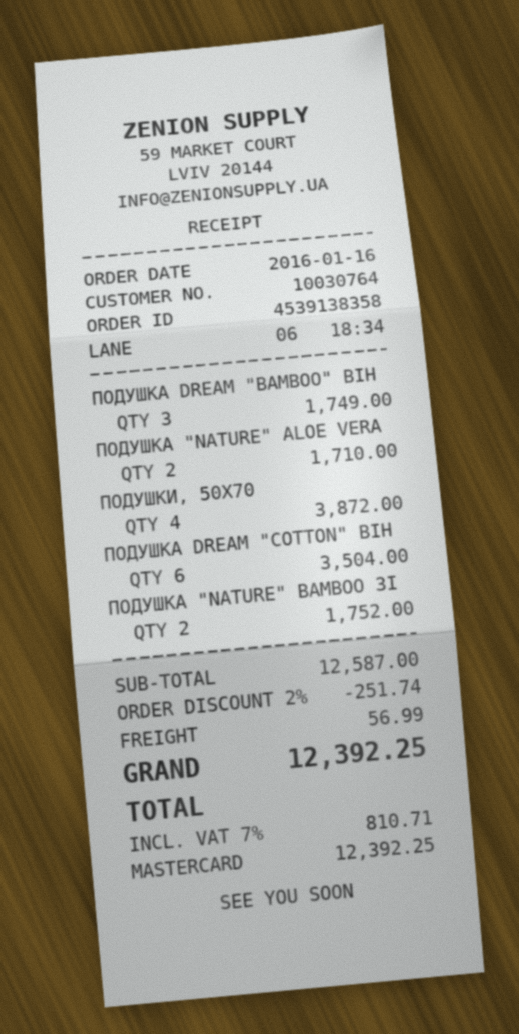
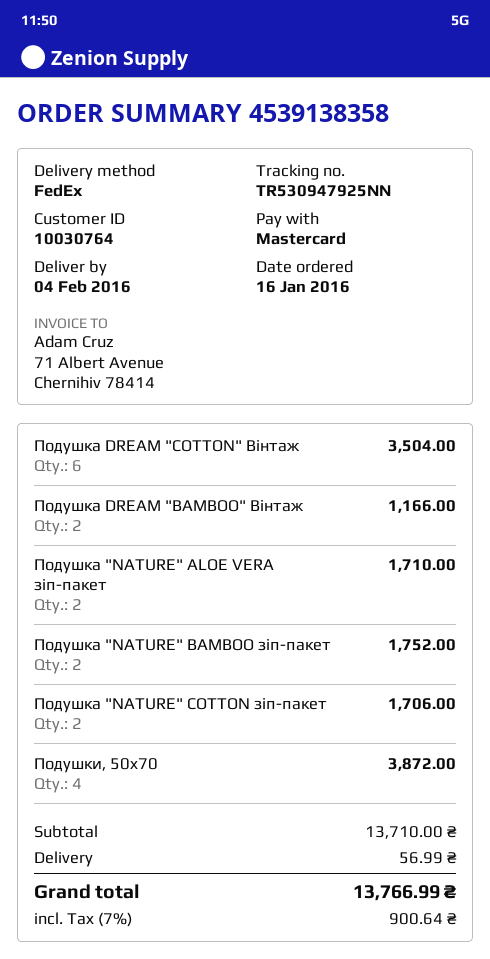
ПОДУШКА DREAM "BAMBOO" ВІН: 3 for 1749.00 -> 2 for 1166.00
Подушка "NATURE" COTTON зіп-пакет: none -> 2 for 1706.00
subtotal: 12587.00 -> 13710.00
discount: 2% = 251.74 -> none
tax: 7% = 810.71 -> 7% = 900.64
total: 12392.25 -> 13766.99

